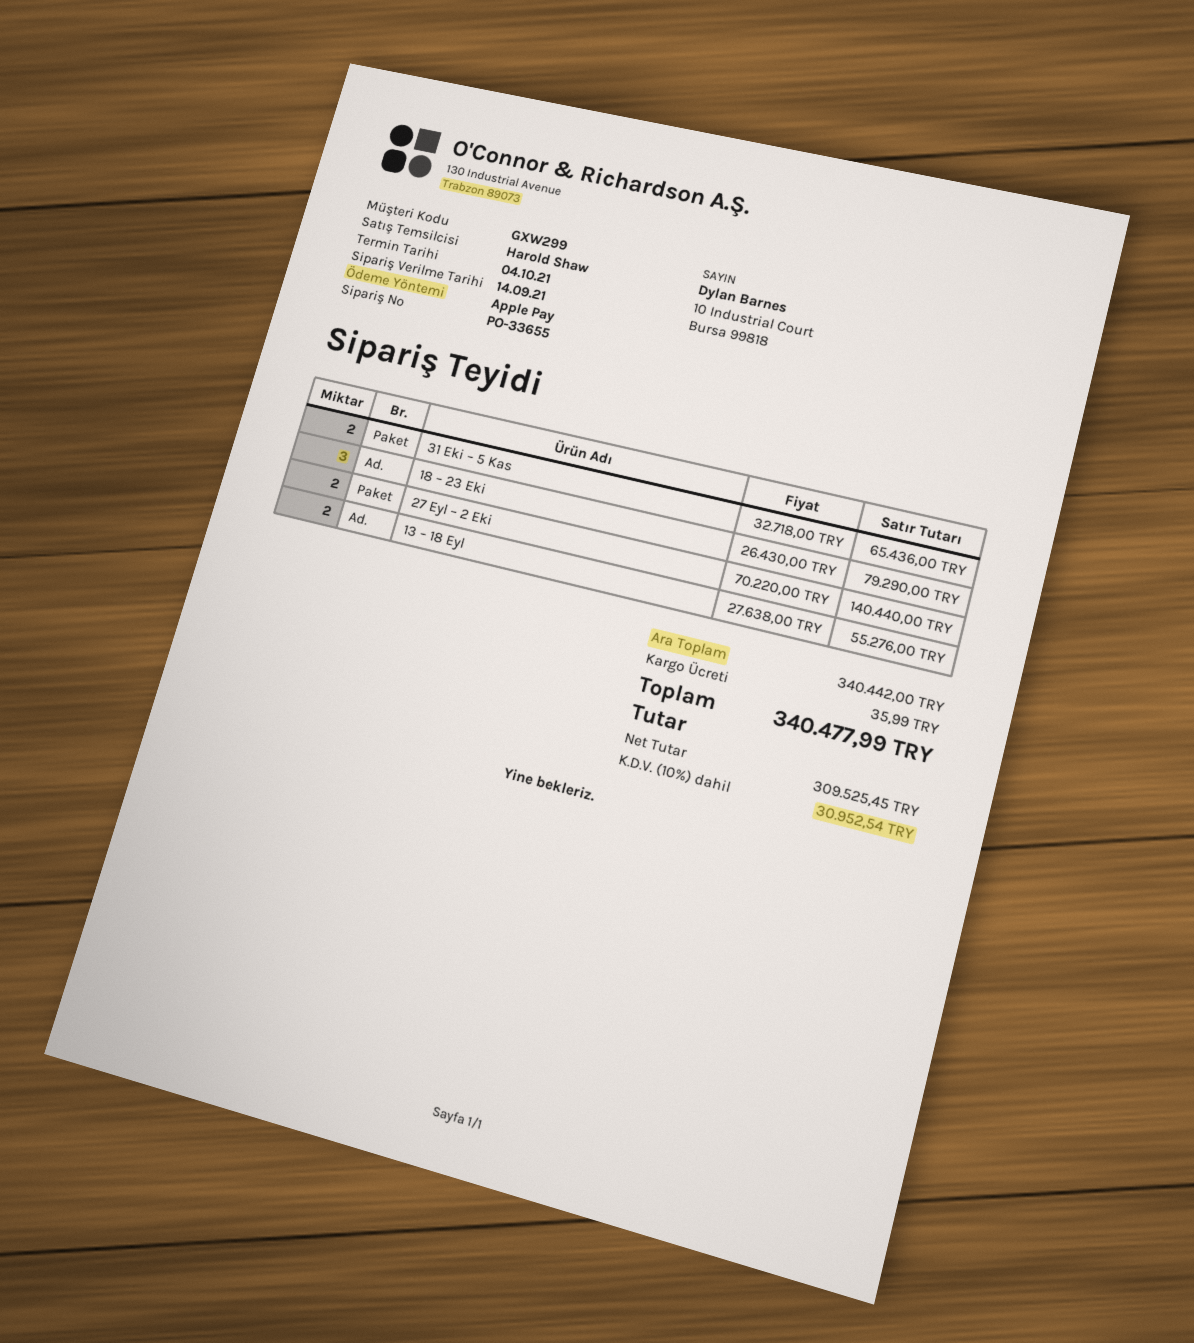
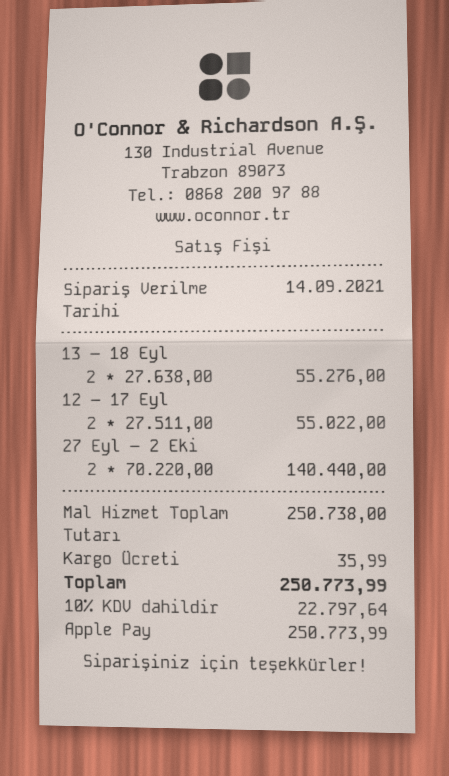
31 Eki – 5 Kas: 2 x 32718.00 = 65436.00 -> none
18 – 23 Eki: 3 x 26430.00 = 79290.00 -> none
12 – 17 Eyl: none -> 2 x 27511.00 = 55022.00
subtotal: 340442.00 -> 250738.00
tax: 10% = 30952.54 -> 10% = 22797.64
total: 340477.99 -> 250773.99

